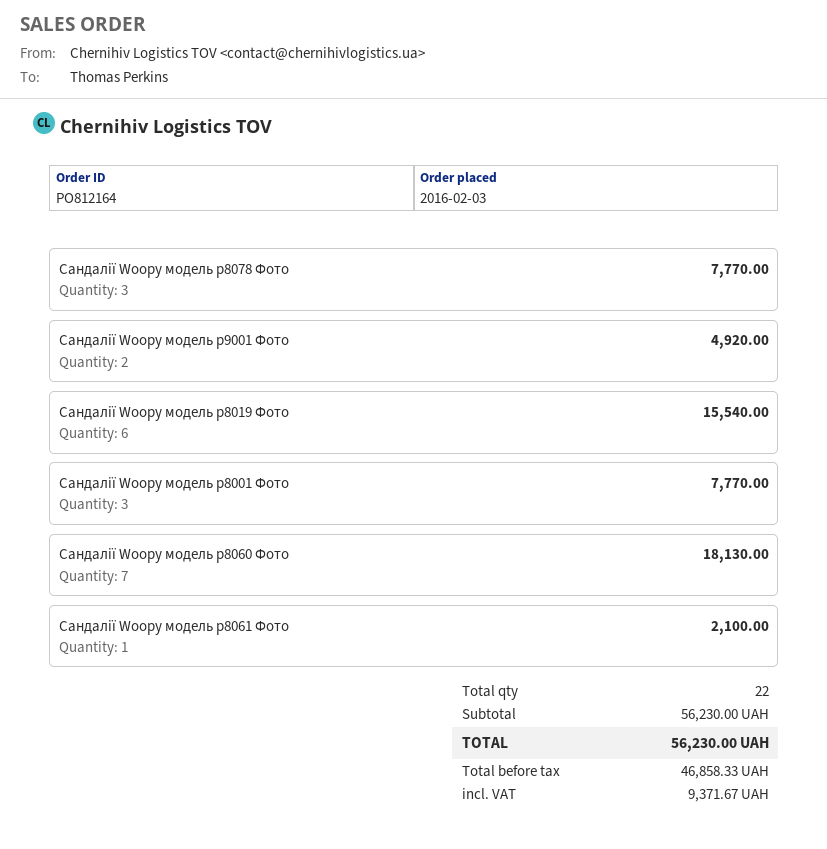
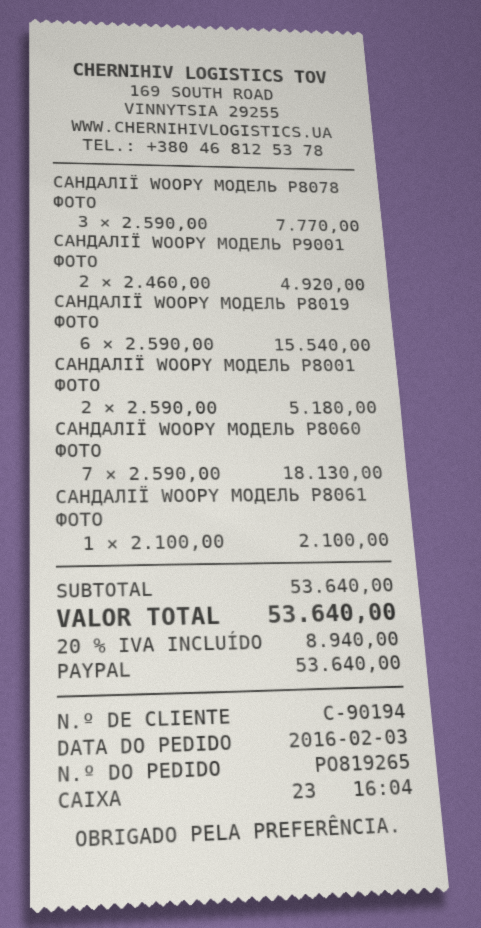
order number: PO812164 -> PO819265
Сандалії Woopy модель p8001 Фото: 3 for 7770.00 -> 2 for 5180.00
subtotal: 56230.00 -> 53640.00
tax: 9371.67 -> 8940.00
total: 56230.00 -> 53640.00

